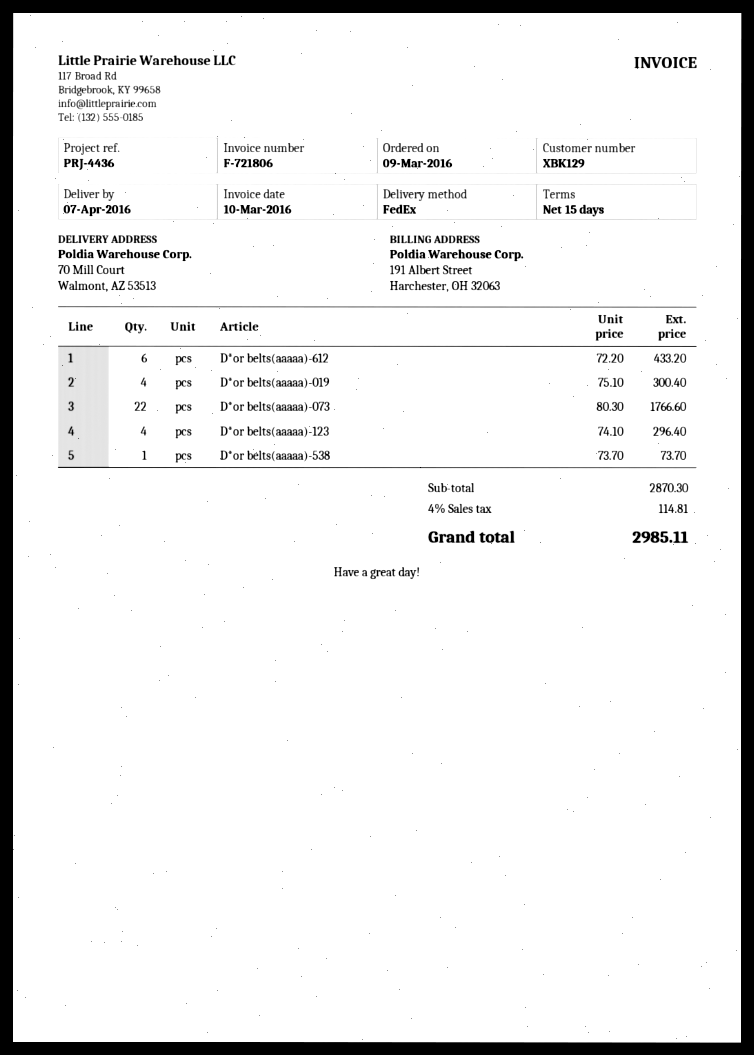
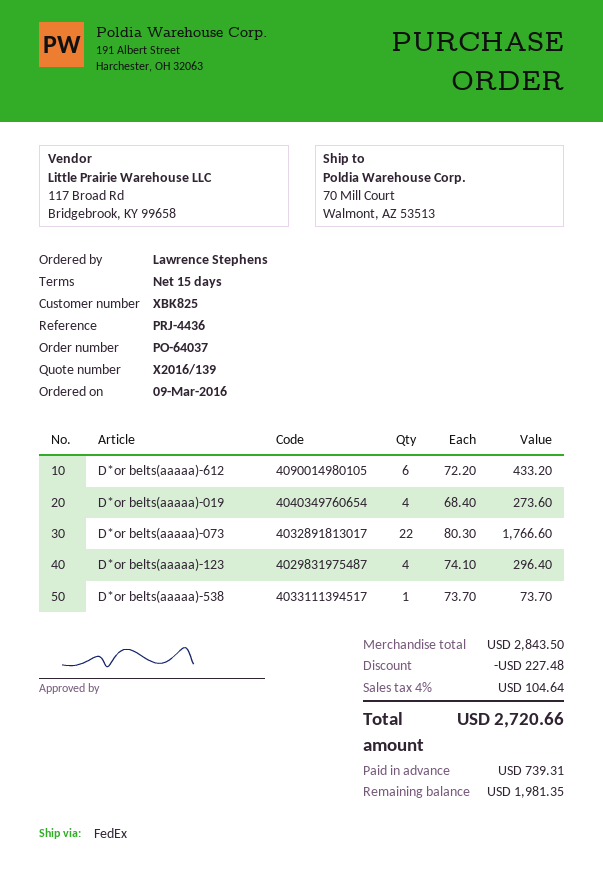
customer number: XBK129 -> XBK825
D*or belts(aaaaa)-019: 4 x 75.10 = 300.40 -> 4 x 68.40 = 273.60
subtotal: 2870.30 -> 2843.50
discount: none -> 227.48
tax: 4% = 114.81 -> 4% = 104.64
total: 2985.11 -> 2720.66

